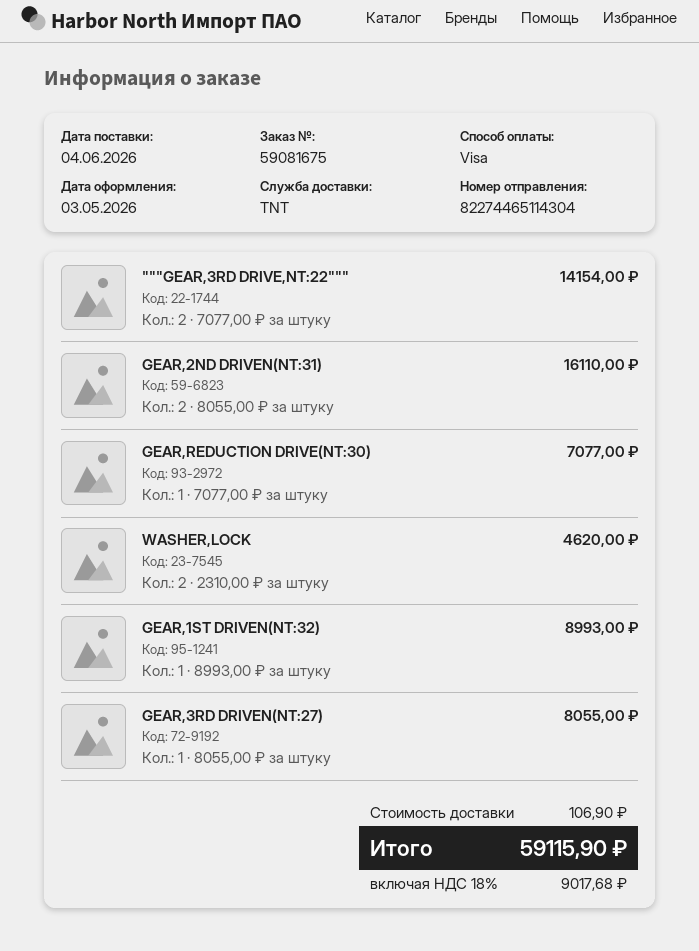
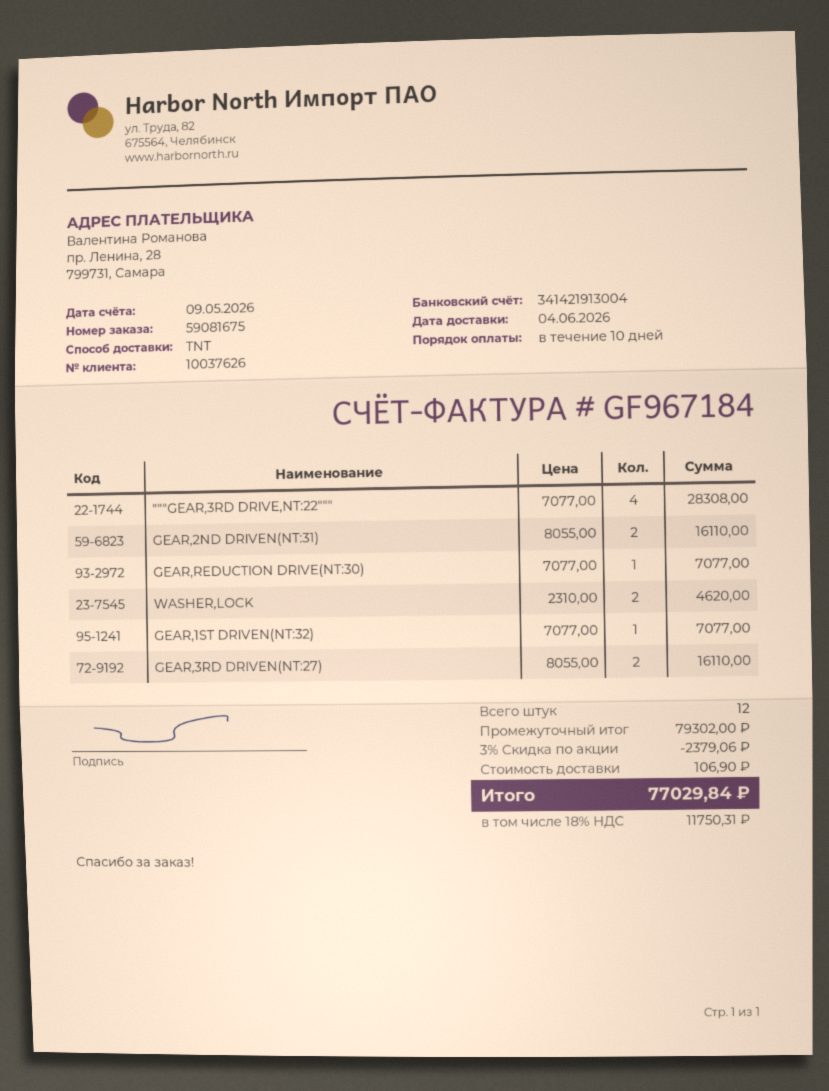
"""GEAR,3RD DRIVE,NT:22""": 2 x 7077.00 = 14154.00 -> 4 x 7077.00 = 28308.00
GEAR,1ST DRIVEN(NT:32): 1 x 8993.00 = 8993.00 -> 1 x 7077.00 = 7077.00
GEAR,3RD DRIVEN(NT:27): 1 x 8055.00 = 8055.00 -> 2 x 8055.00 = 16110.00
discount: none -> 3% = 2379.06
tax: 18% = 9017.68 -> 18% = 11750.31
total: 59115.90 -> 77029.84

